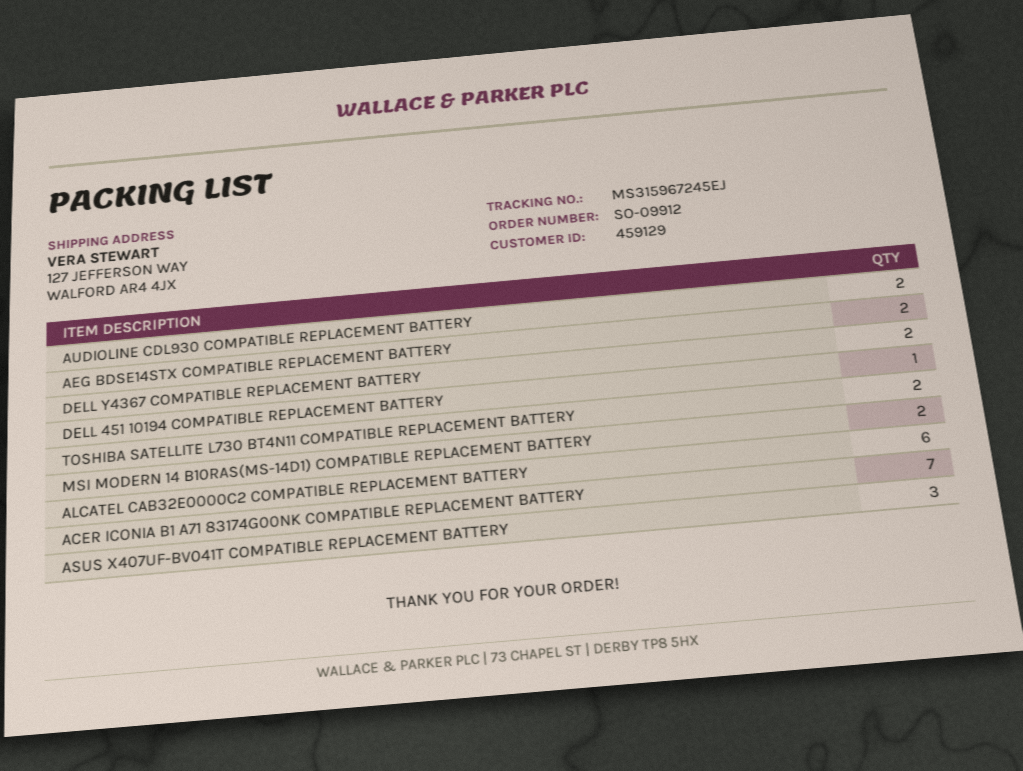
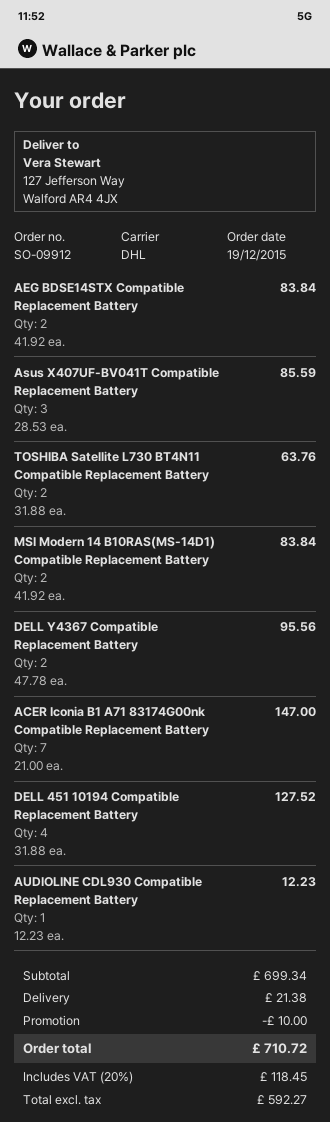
AUDIOLINE CDL930 COMPATIBLE REPLACEMENT BATTERY: 2 -> 1
DELL 451 10194 COMPATIBLE REPLACEMENT BATTERY: 1 -> 4
ALCATEL CAB32E0000C2 COMPATIBLE REPLACEMENT BATTERY: 6 -> none

